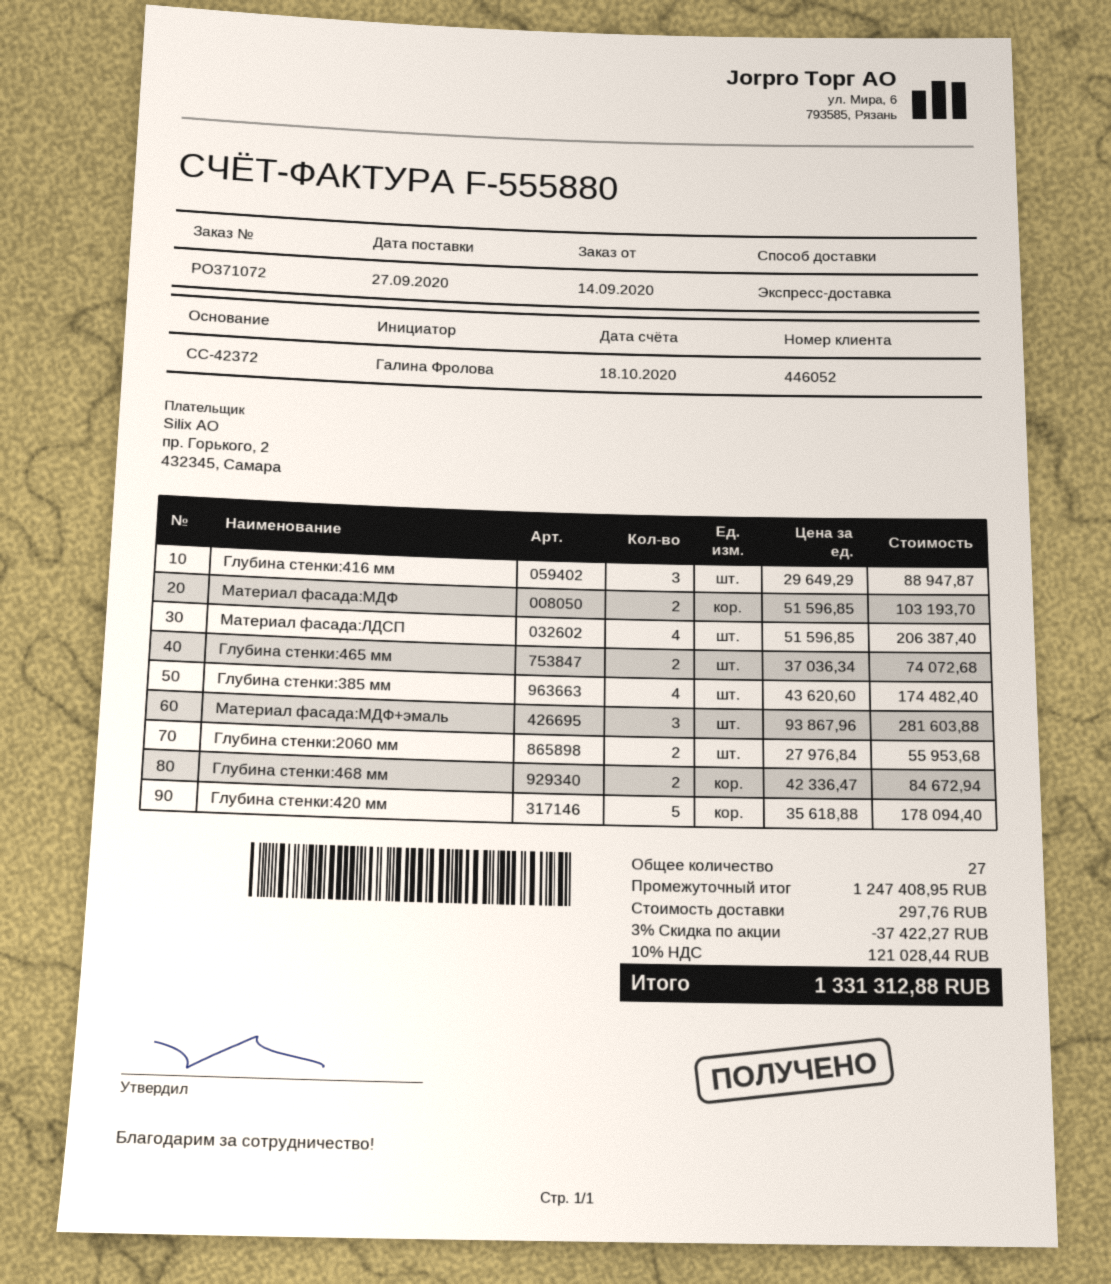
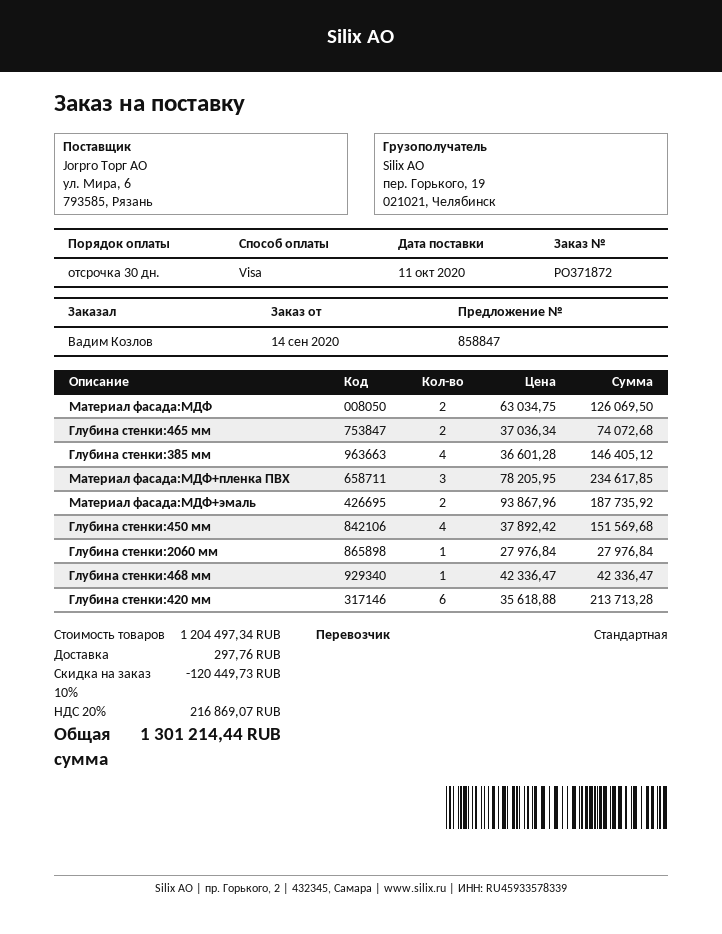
order number: PO371072 -> PO371872
delivery date: 2020-09-27 -> 2020-10-11
ordered by: Галина Фролова -> Вадим Козлов
shipping method: express -> standard
Глубина стенки:416 мм: 3 x 29649.29 = 88947.87 -> none
Материал фасада:МДФ: 2 x 51596.85 = 103193.70 -> 2 x 63034.75 = 126069.50
Материал фасада:ЛДСП: 4 x 51596.85 = 206387.40 -> none
Глубина стенки:385 мм: 4 x 43620.60 = 174482.40 -> 4 x 36601.28 = 146405.12
Материал фасада:МДФ+эмаль: 3 x 93867.96 = 281603.88 -> 2 x 93867.96 = 187735.92
Глубина стенки:2060 мм: 2 x 27976.84 = 55953.68 -> 1 x 27976.84 = 27976.84
Глубина стенки:468 мм: 2 x 42336.47 = 84672.94 -> 1 x 42336.47 = 42336.47
Глубина стенки:420 мм: 5 x 35618.88 = 178094.40 -> 6 x 35618.88 = 213713.28
Материал фасада:МДФ+пленка ПВХ: none -> 3 x 78205.95 = 234617.85
Глубина стенки:450 мм: none -> 4 x 37892.42 = 151569.68
subtotal: 1247408.95 -> 1204497.34
discount: 3% = 37422.27 -> 10% = 120449.73
tax: 10% = 121028.44 -> 20% = 216869.07
total: 1331312.88 -> 1301214.44

